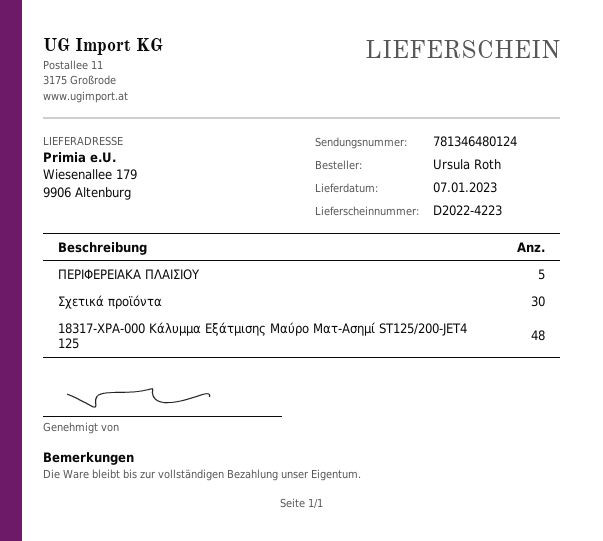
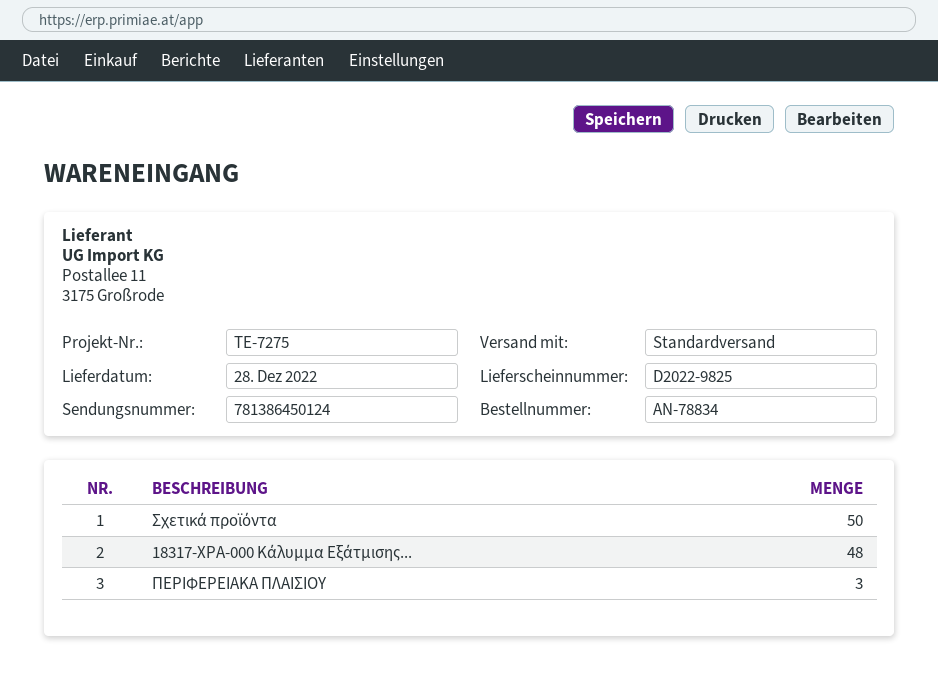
delivery note number: D2022-4223 -> D2022-9825
delivery date: 2023-01-07 -> 2022-12-28
tracking number: 781346480124 -> 781386450124
ΠΕΡΙΦΕΡΕΙΑΚΑ ΠΛΑΙΣΙΟΥ: 5 -> 3
Σχετικά προϊόντα: 30 -> 50

